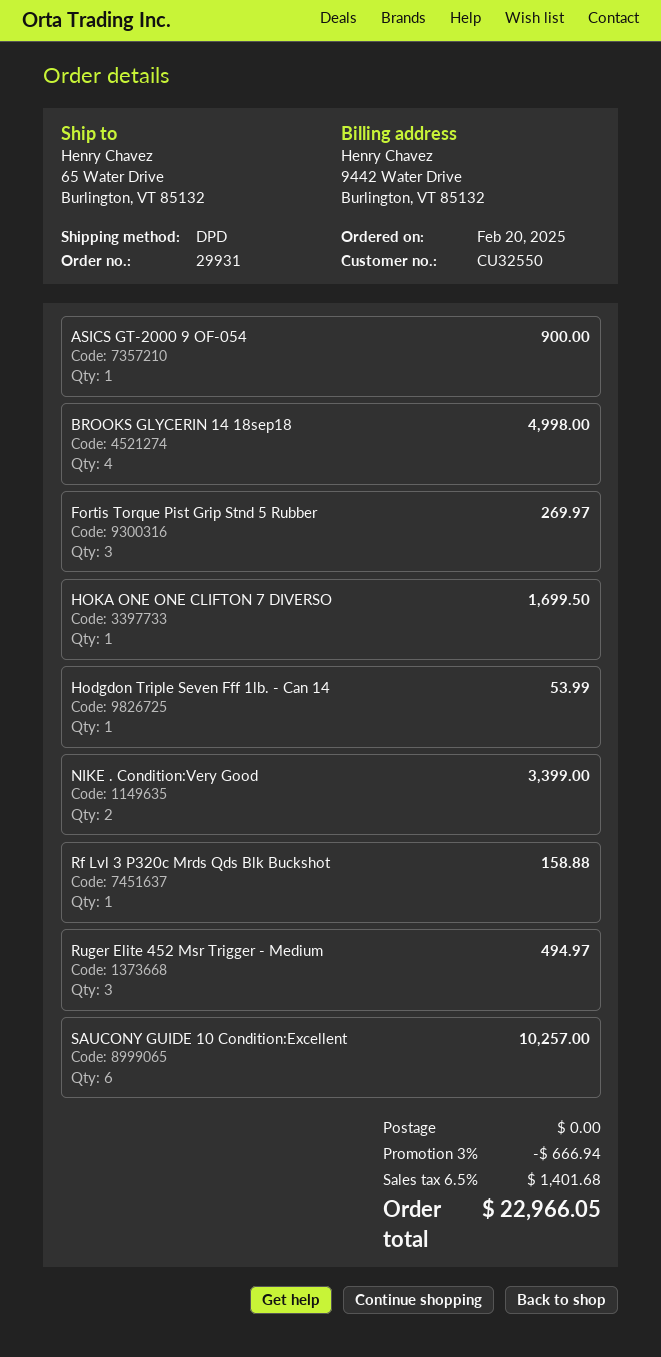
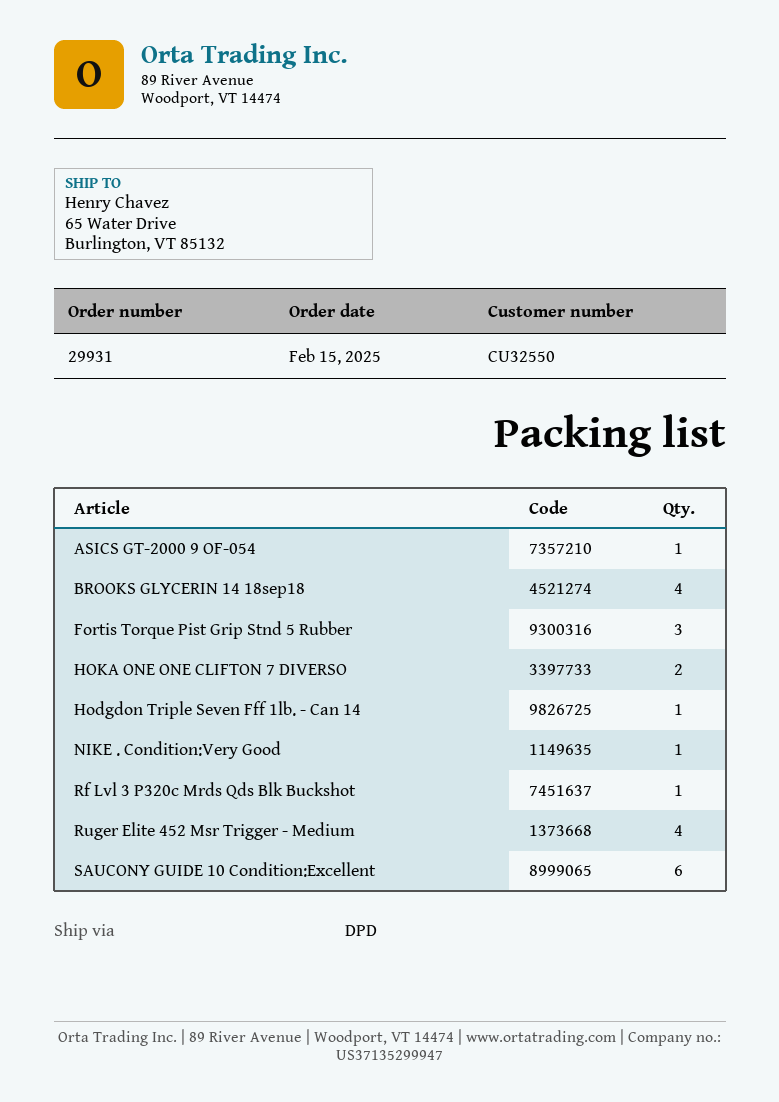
order date: 2025-02-20 -> 2025-02-15
HOKA ONE ONE CLIFTON 7 DIVERSO: 1 -> 2
NIKE . Condition:Very Good: 2 -> 1
Ruger Elite 452 Msr Trigger - Medium: 3 -> 4

